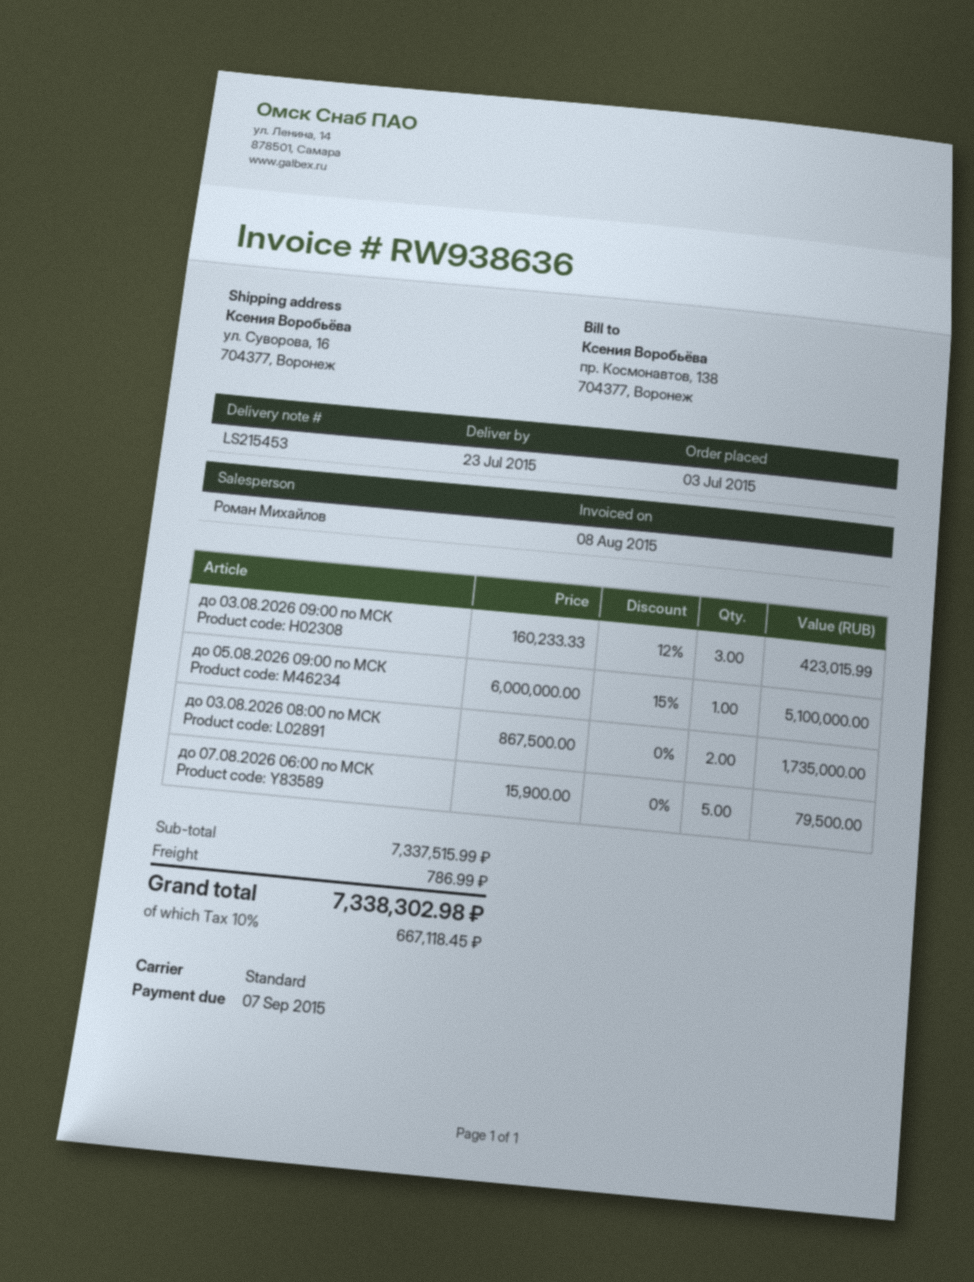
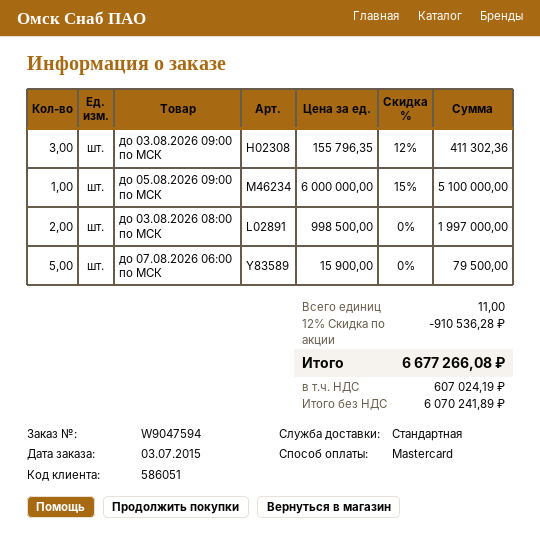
до 03.08.2026 09:00 по МСК: 3 x 160233.33 - 12% = 423015.99 -> 3 x 155796.35 - 12% = 411302.36
до 03.08.2026 08:00 по МСК: 2 x 867500.00 = 1735000.00 -> 2 x 998500.00 = 1997000.00
discount: none -> 12% = 910536.28
shipping: 786.99 -> none
tax: 667118.45 -> 607024.19
total: 7338302.98 -> 6677266.08

